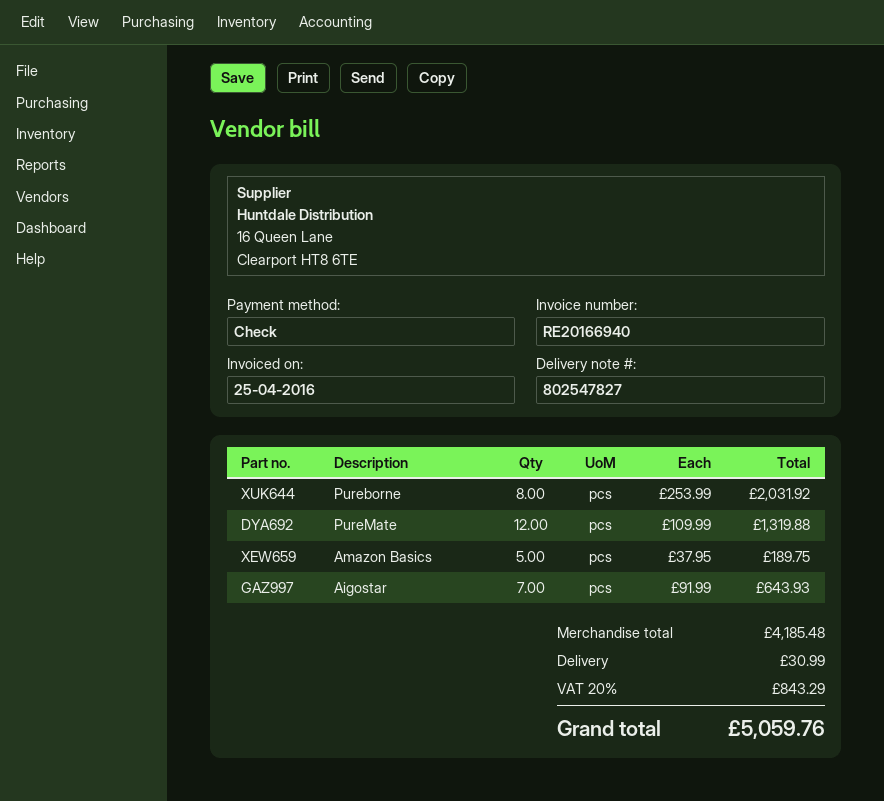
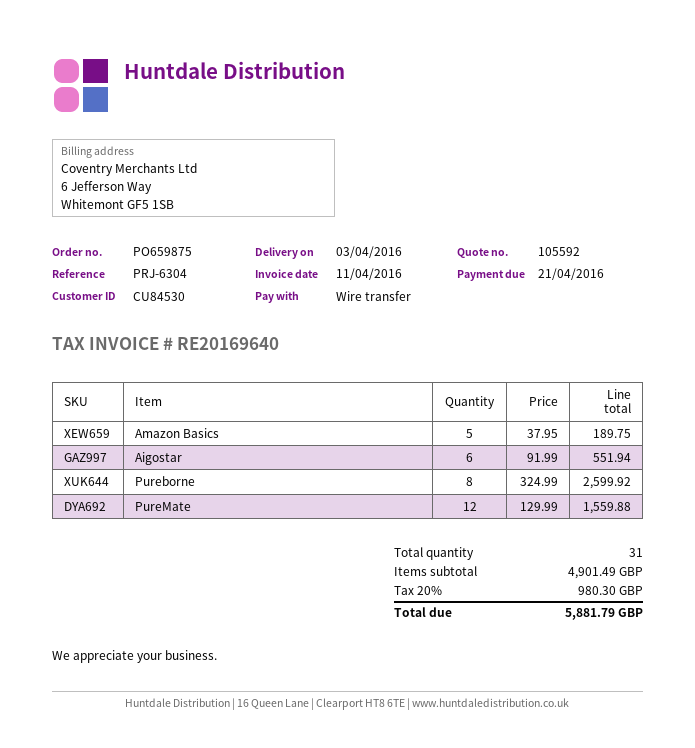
invoice number: RE20166940 -> RE20169640
invoice date: 2016-04-25 -> 2016-04-11
payment method: cheque -> bank transfer
Pureborne: 8 x 253.99 = 2031.92 -> 8 x 324.99 = 2599.92
PureMate: 12 x 109.99 = 1319.88 -> 12 x 129.99 = 1559.88
Aigostar: 7 x 91.99 = 643.93 -> 6 x 91.99 = 551.94
subtotal: 4185.48 -> 4901.49
shipping: 30.99 -> none
tax: 20% = 843.29 -> 20% = 980.30
total: 5059.76 -> 5881.79

